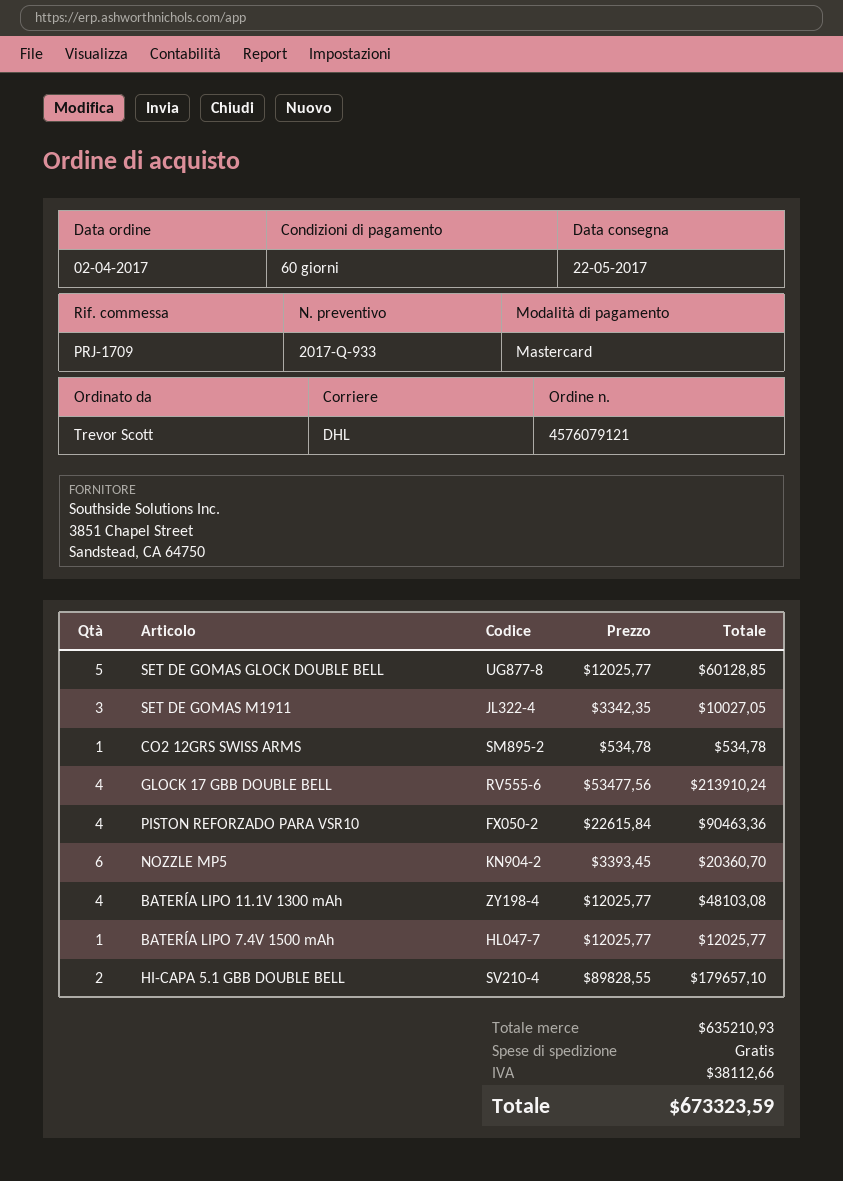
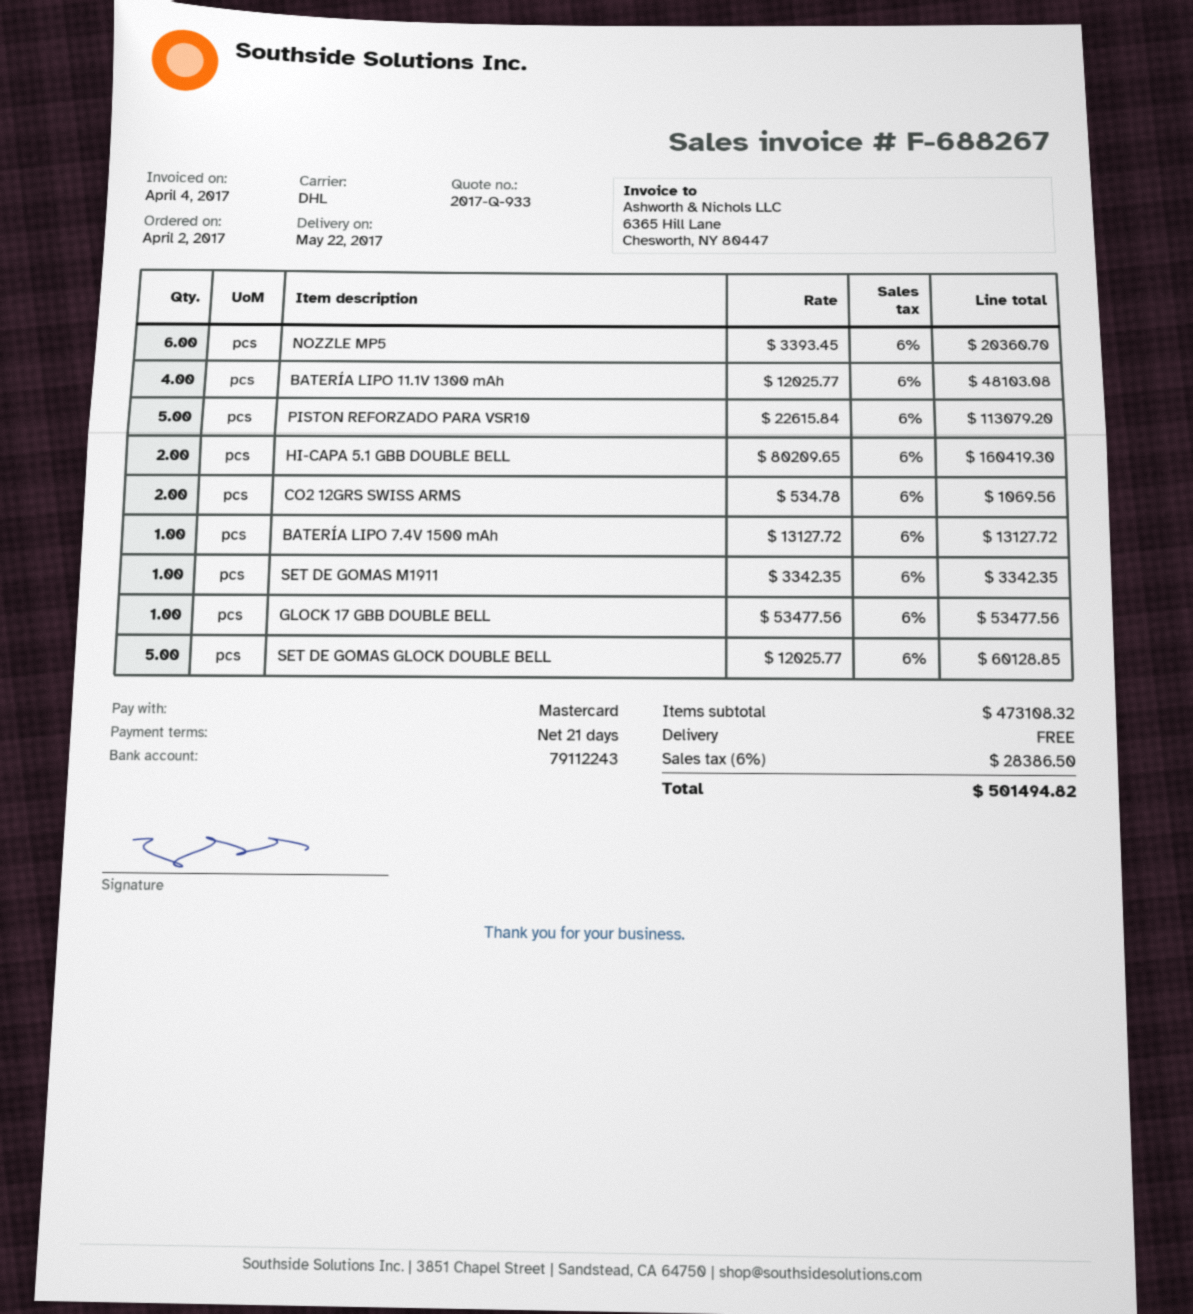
payment terms: 60 days -> 21 days
SET DE GOMAS M1911: 3 x 3342.35 = 10027.05 -> 1 x 3342.35 = 3342.35
CO2 12GRS SWISS ARMS: 1 x 534.78 = 534.78 -> 2 x 534.78 = 1069.56
GLOCK 17 GBB DOUBLE BELL: 4 x 53477.56 = 213910.24 -> 1 x 53477.56 = 53477.56
PISTON REFORZADO PARA VSR10: 4 x 22615.84 = 90463.36 -> 5 x 22615.84 = 113079.20
BATERÍA LIPO 7.4V 1500 mAh: 1 x 12025.77 = 12025.77 -> 1 x 13127.72 = 13127.72
HI-CAPA 5.1 GBB DOUBLE BELL: 2 x 89828.55 = 179657.10 -> 2 x 80209.65 = 160419.30
subtotal: 635210.93 -> 473108.32
tax: 38112.66 -> 28386.50
total: 673323.59 -> 501494.82

